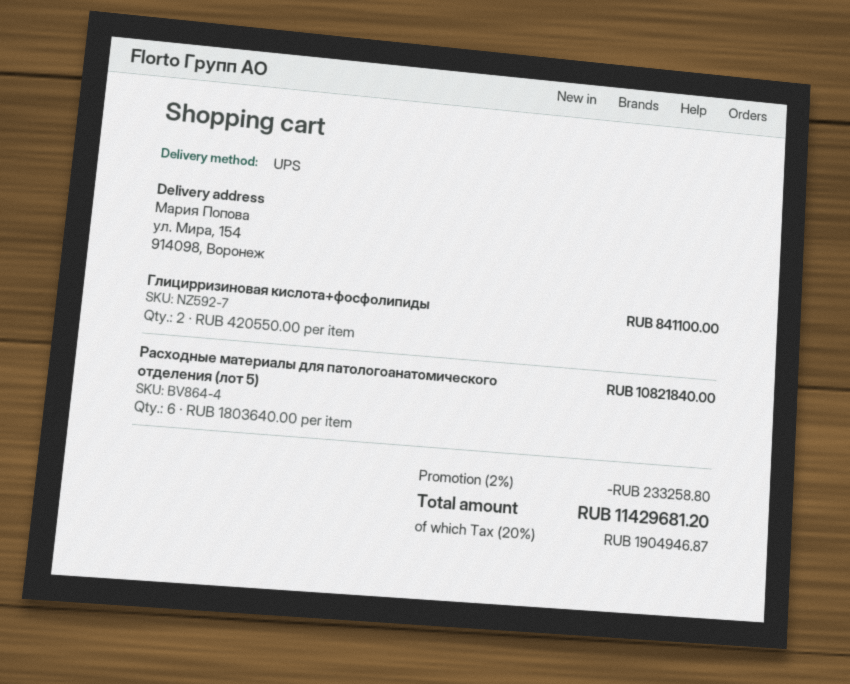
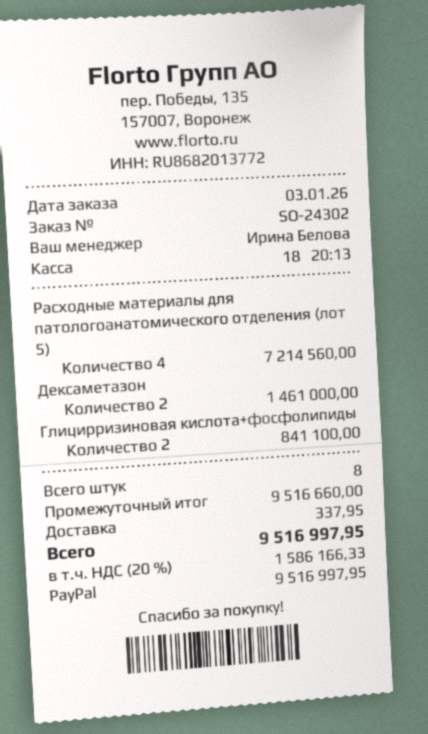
Расходные материалы для патологоанатомического отделения (лот 5): 6 for 10821840.00 -> 4 for 7214560.00
Дексаметазон: none -> 2 for 1461000.00
discount: 2% = 233258.80 -> none
shipping: none -> 337.95
tax: 20% = 1904946.87 -> 20% = 1586166.33
total: 11429681.20 -> 9516997.95

